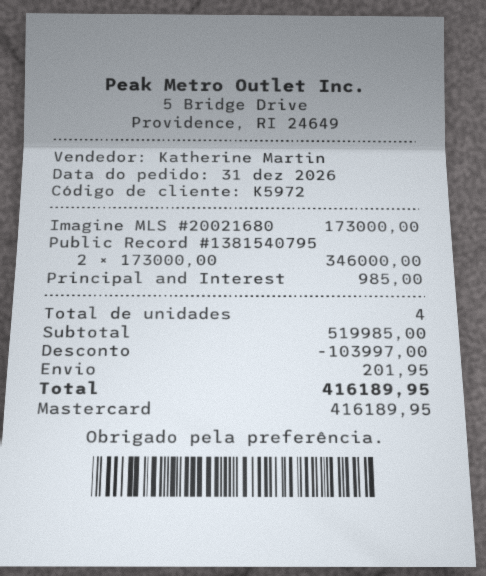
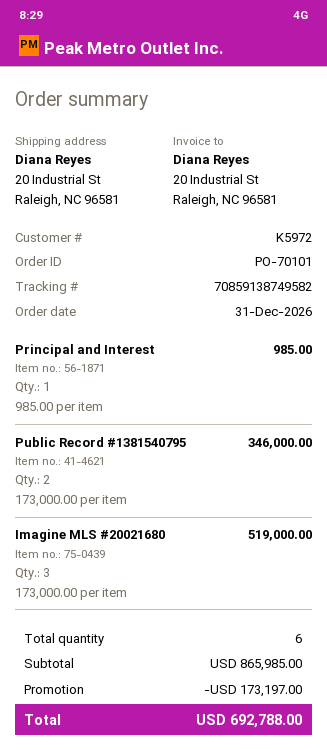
Imagine MLS #20021680: 1 x 173000.00 = 173000.00 -> 3 x 173000.00 = 519000.00
total quantity: 4 -> 6
subtotal: 519985.00 -> 865985.00
discount: 103997.00 -> 173197.00
shipping: 201.95 -> none
total: 416189.95 -> 692788.00

